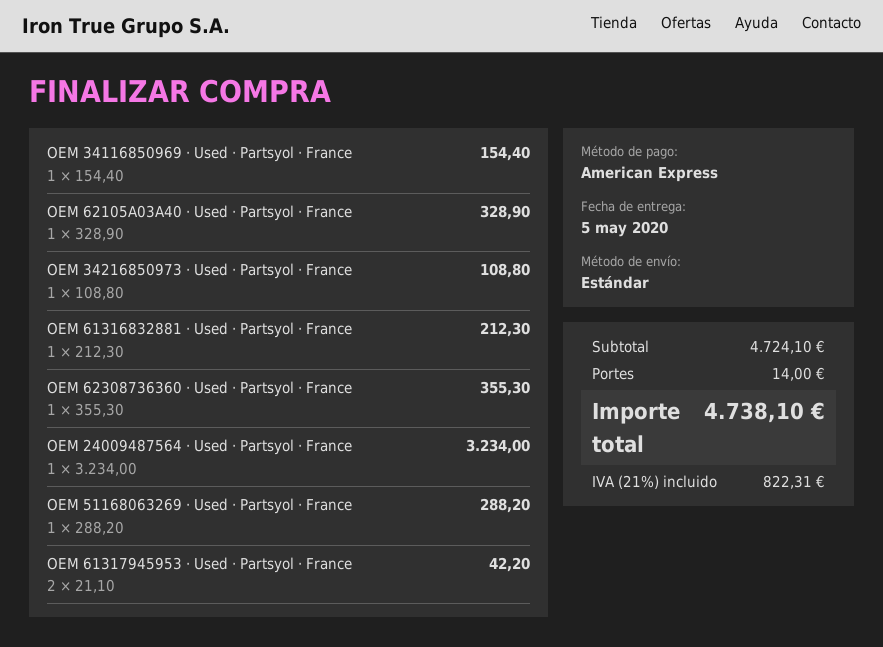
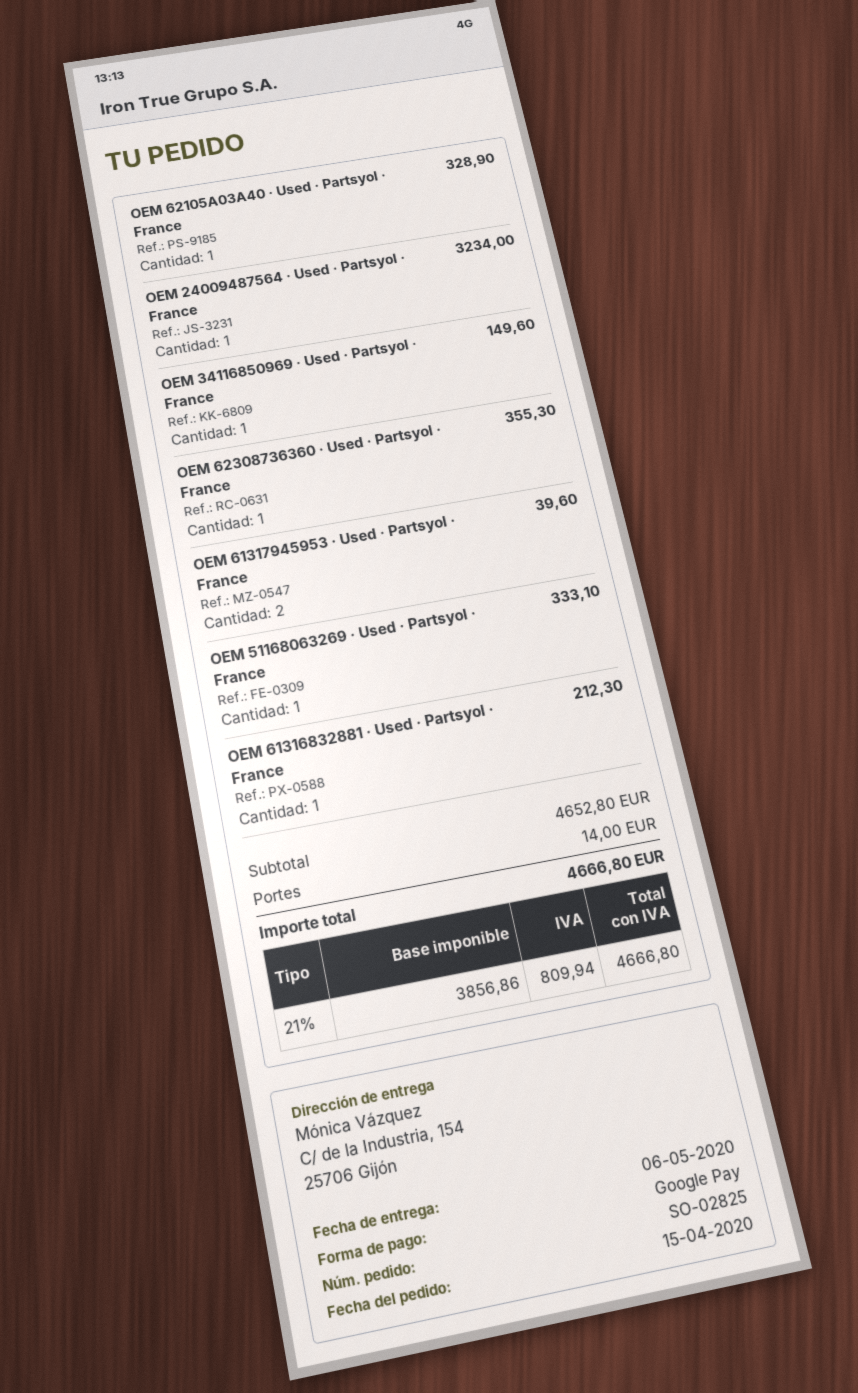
delivery date: 2020-05-05 -> 2020-05-06
payment method: American Express -> Google Pay
OEM 34116850969 · Used · Partsyol · France: 1 for 154.40 -> 1 for 149.60
OEM 34216850973 · Used · Partsyol · France: 1 for 108.80 -> none
OEM 51168063269 · Used · Partsyol · France: 1 for 288.20 -> 1 for 333.10
OEM 61317945953 · Used · Partsyol · France: 2 for 42.20 -> 2 for 39.60
subtotal: 4724.10 -> 4652.80
tax: 21% = 822.31 -> 21% = 809.94
total: 4738.10 -> 4666.80

